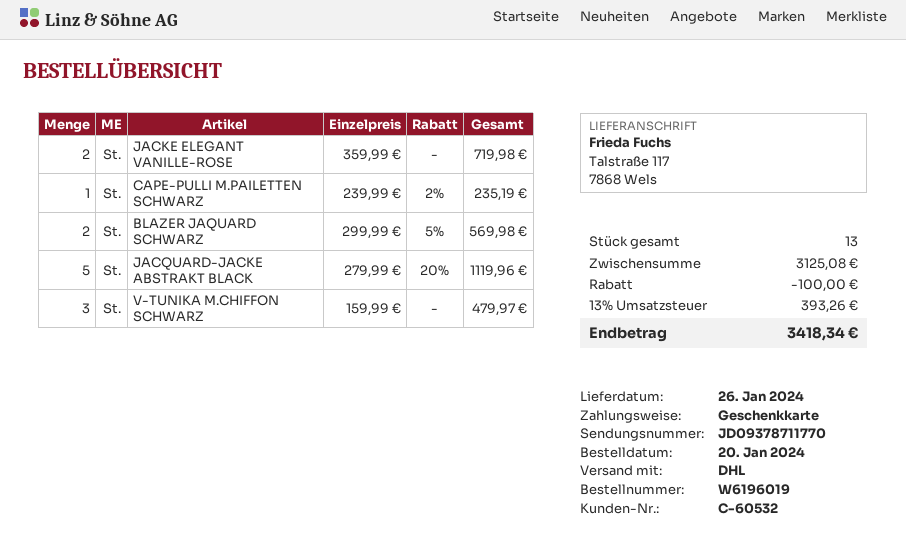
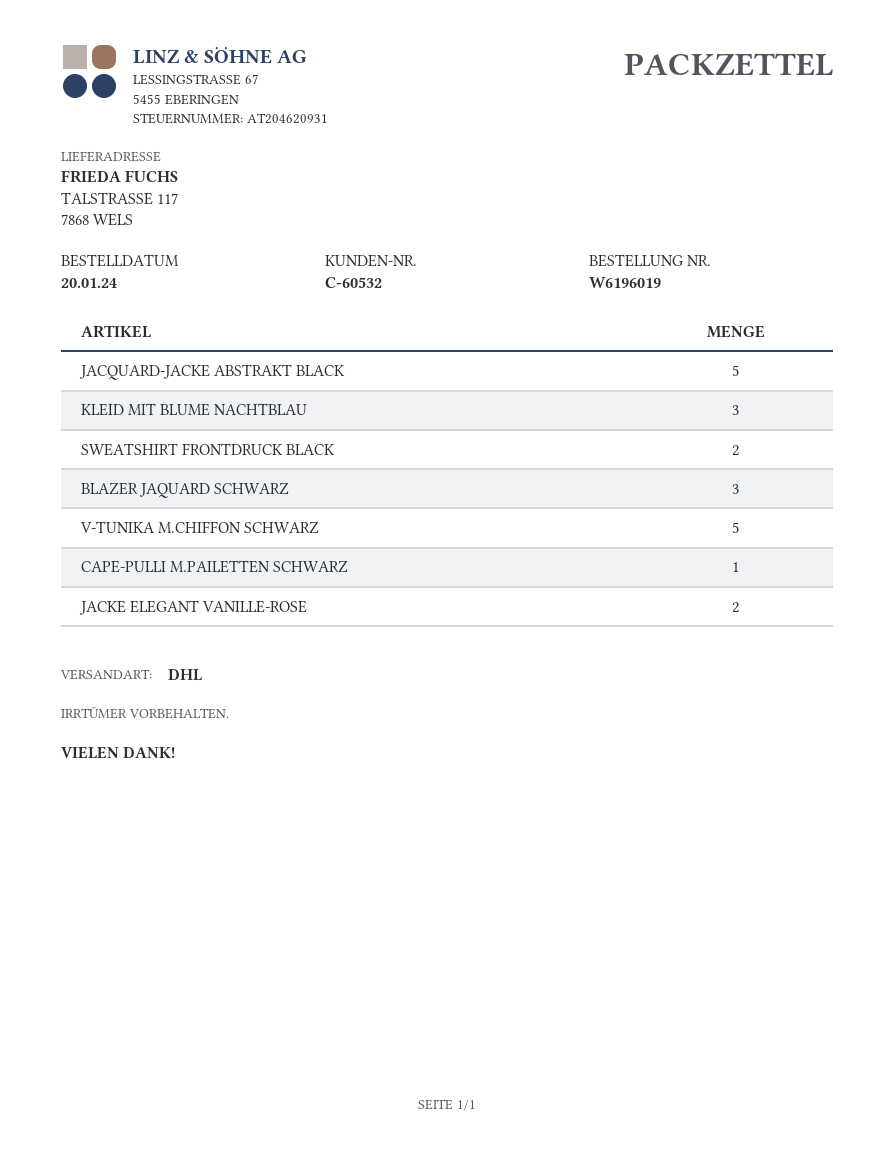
BLAZER JAQUARD SCHWARZ: 2 -> 3
V-TUNIKA M.CHIFFON SCHWARZ: 3 -> 5
KLEID MIT BLUME NACHTBLAU: none -> 3
SWEATSHIRT FRONTDRUCK BLACK: none -> 2

